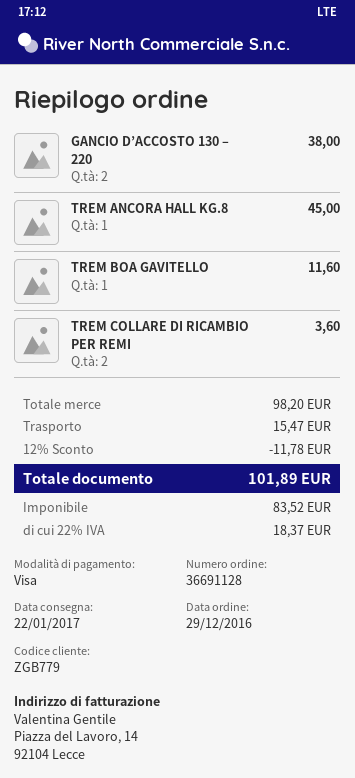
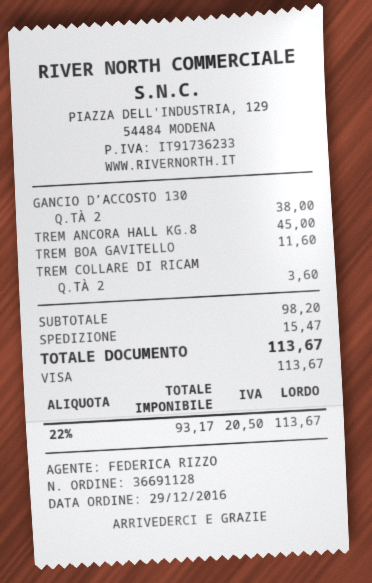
discount: 12% = 11.78 -> none
net: 83.52 -> 93.17
tax: 22% = 18.37 -> 22% = 20.50
total: 101.89 -> 113.67

